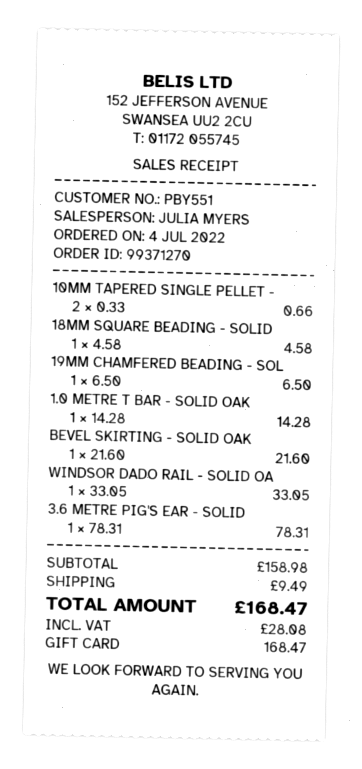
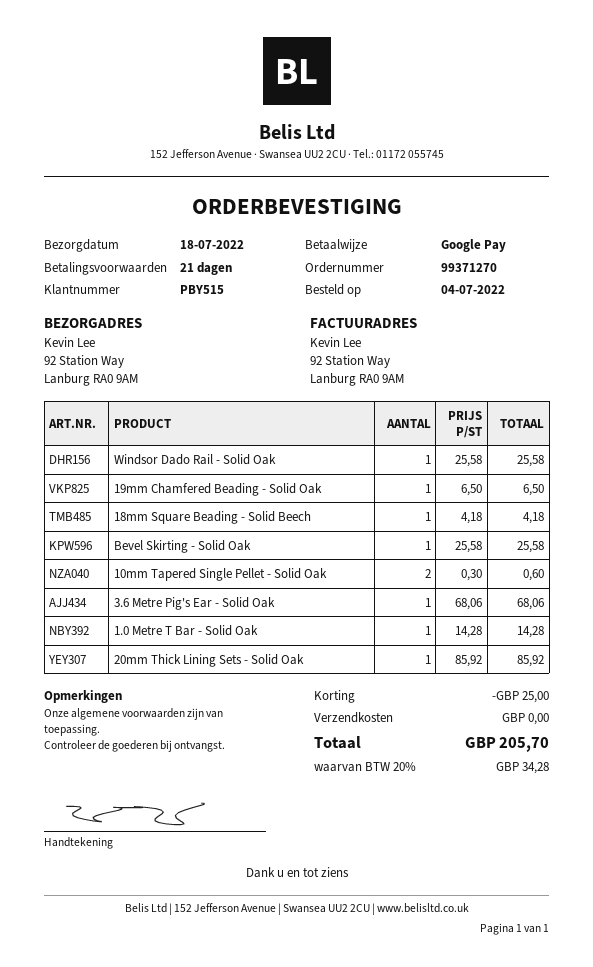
customer number: PBY551 -> PBY515
payment method: gift card -> Google Pay
10MM TAPERED SINGLE PELLET -: 2 x 0.33 = 0.66 -> 2 x 0.30 = 0.60
18MM SQUARE BEADING - SOLID: 1 x 4.58 = 4.58 -> 1 x 4.18 = 4.18
BEVEL SKIRTING - SOLID OAK: 1 x 21.60 = 21.60 -> 1 x 25.58 = 25.58
WINDSOR DADO RAIL - SOLID OA: 1 x 33.05 = 33.05 -> 1 x 25.58 = 25.58
3.6 METRE PIG'S EAR - SOLID: 1 x 78.31 = 78.31 -> 1 x 68.06 = 68.06
20mm Thick Lining Sets - Solid Oak: none -> 1 x 85.92 = 85.92
discount: none -> 25.00
shipping: 9.49 -> 0.00
tax: 28.08 -> 34.28
total: 168.47 -> 205.70

